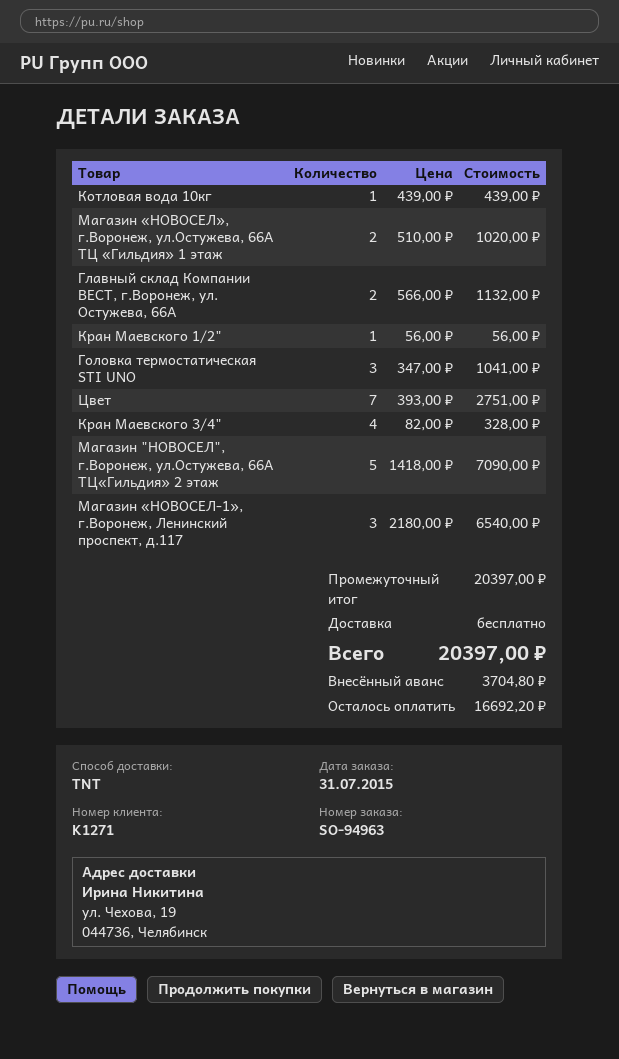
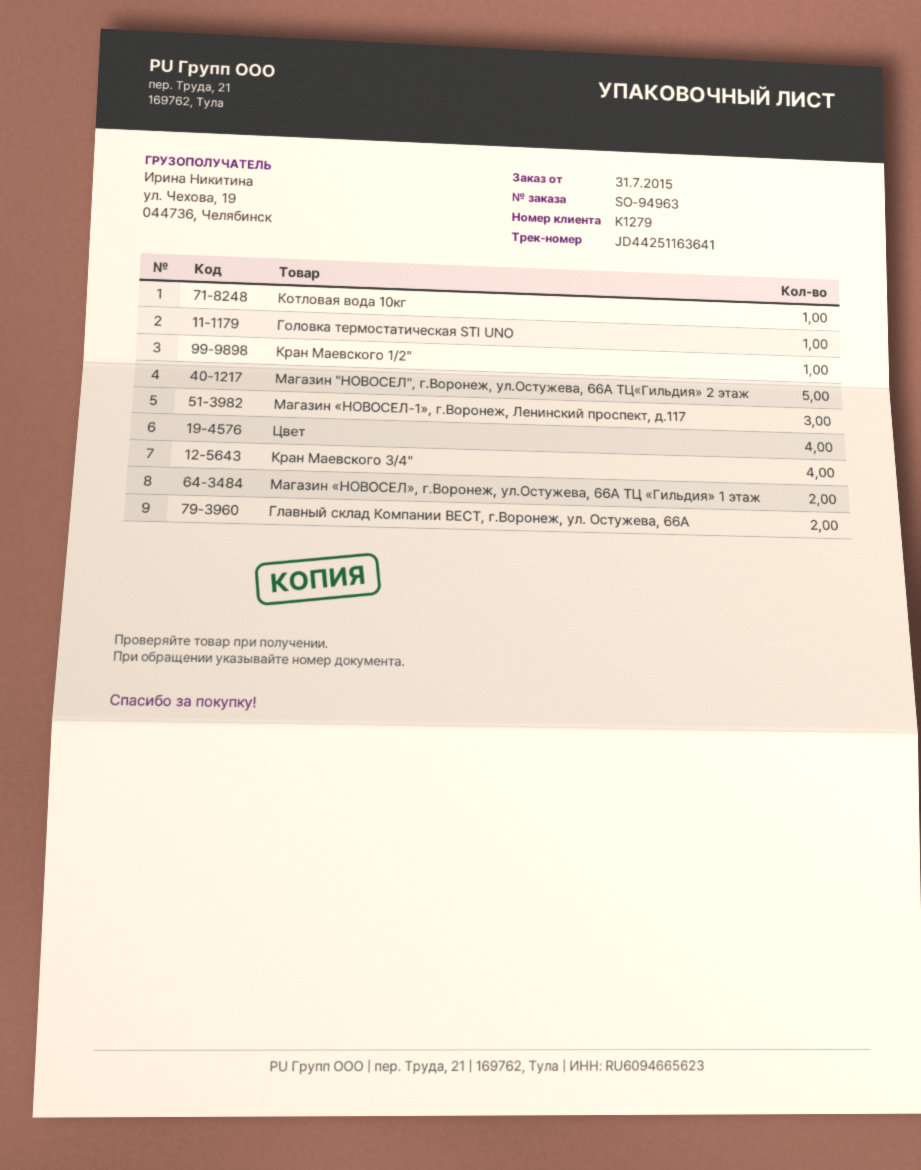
customer number: K1271 -> K1279
Головка термостатическая STI UNO: 3 -> 1
Цвет: 7 -> 4

